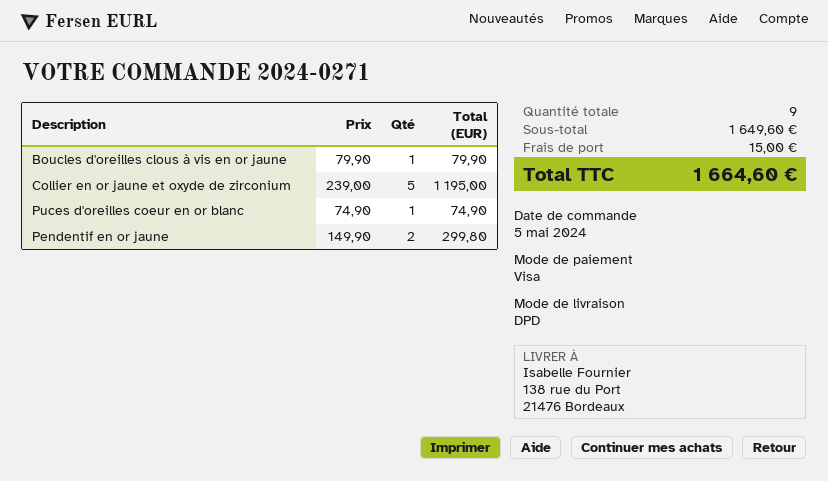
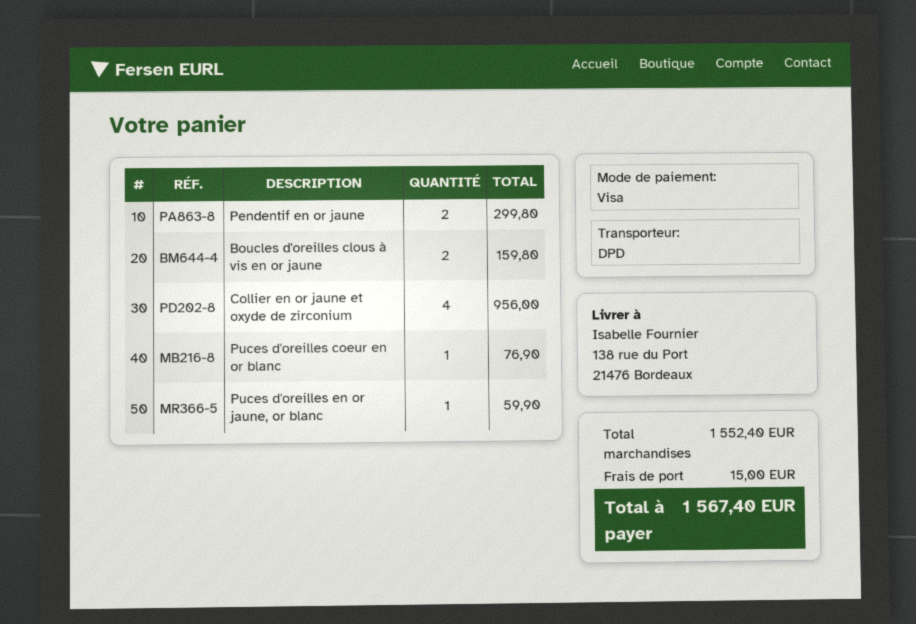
Boucles d'oreilles clous à vis en or jaune: 1 for 79.90 -> 2 for 159.80
Collier en or jaune et oxyde de zirconium: 5 for 1195.00 -> 4 for 956.00
Puces d'oreilles coeur en or blanc: 1 for 74.90 -> 1 for 76.90
Puces d'oreilles en or jaune, or blanc: none -> 1 for 59.90
subtotal: 1649.60 -> 1552.40
total: 1664.60 -> 1567.40

